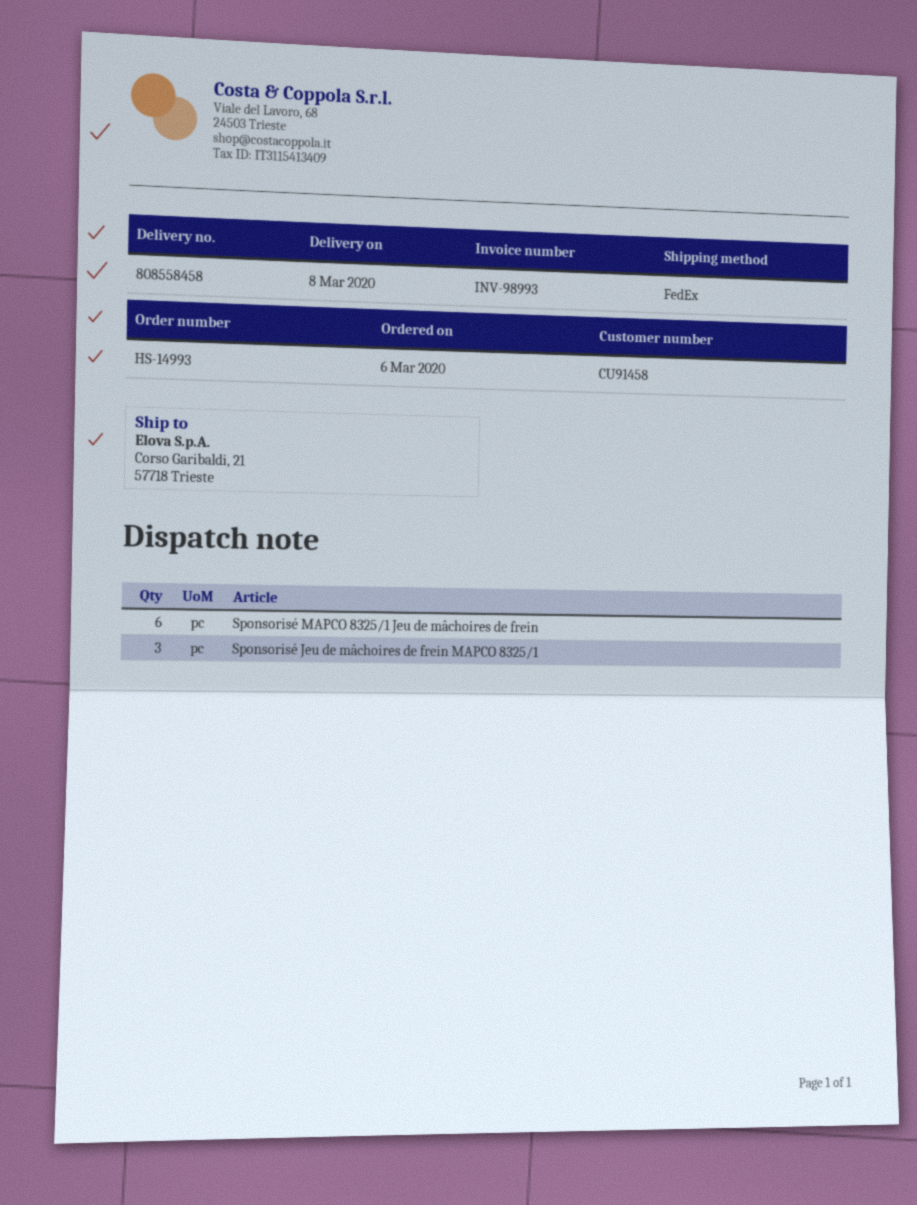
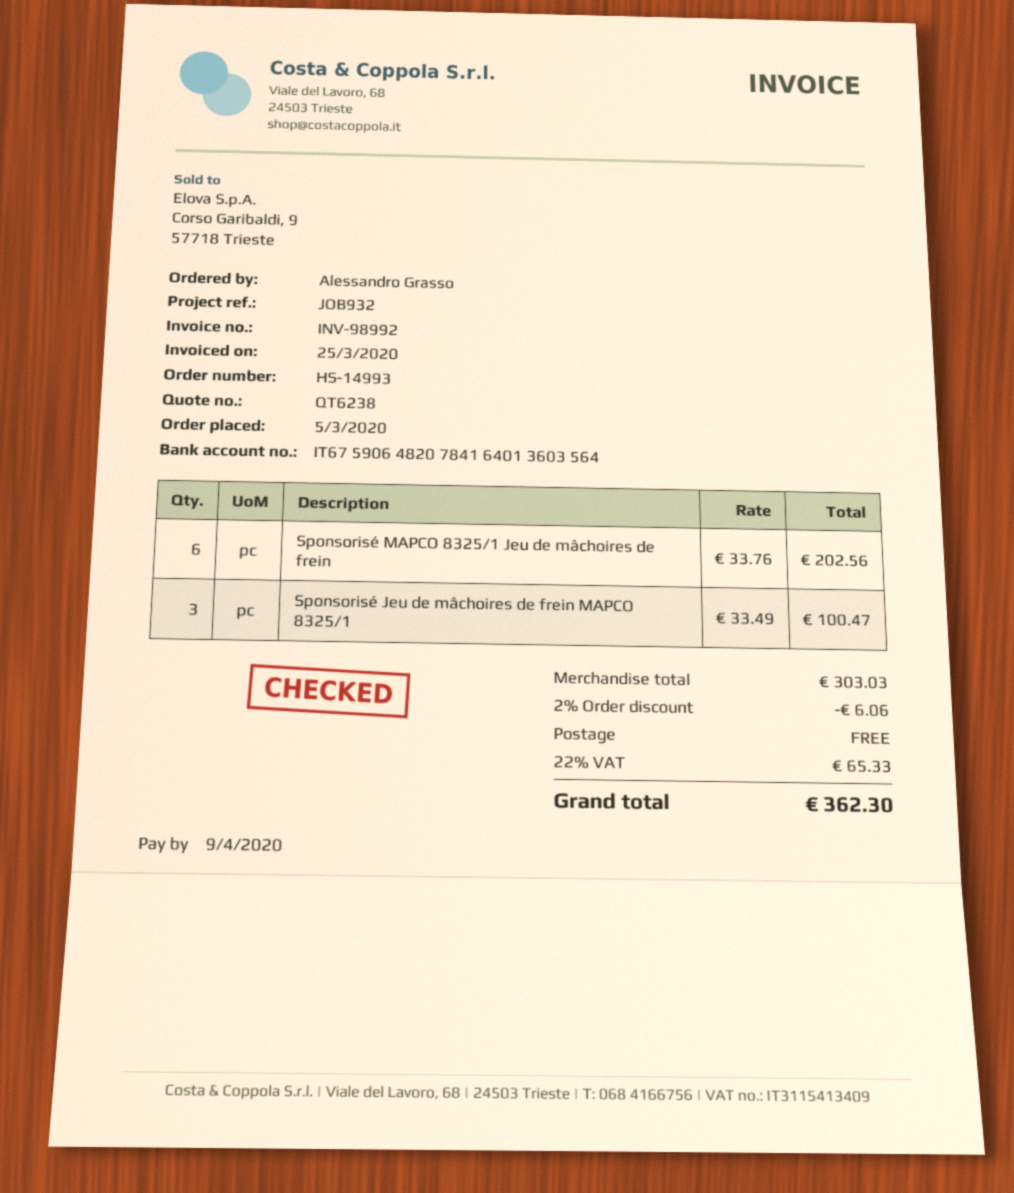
order date: 2020-03-06 -> 2020-03-05
invoice number: INV-98993 -> INV-98992

